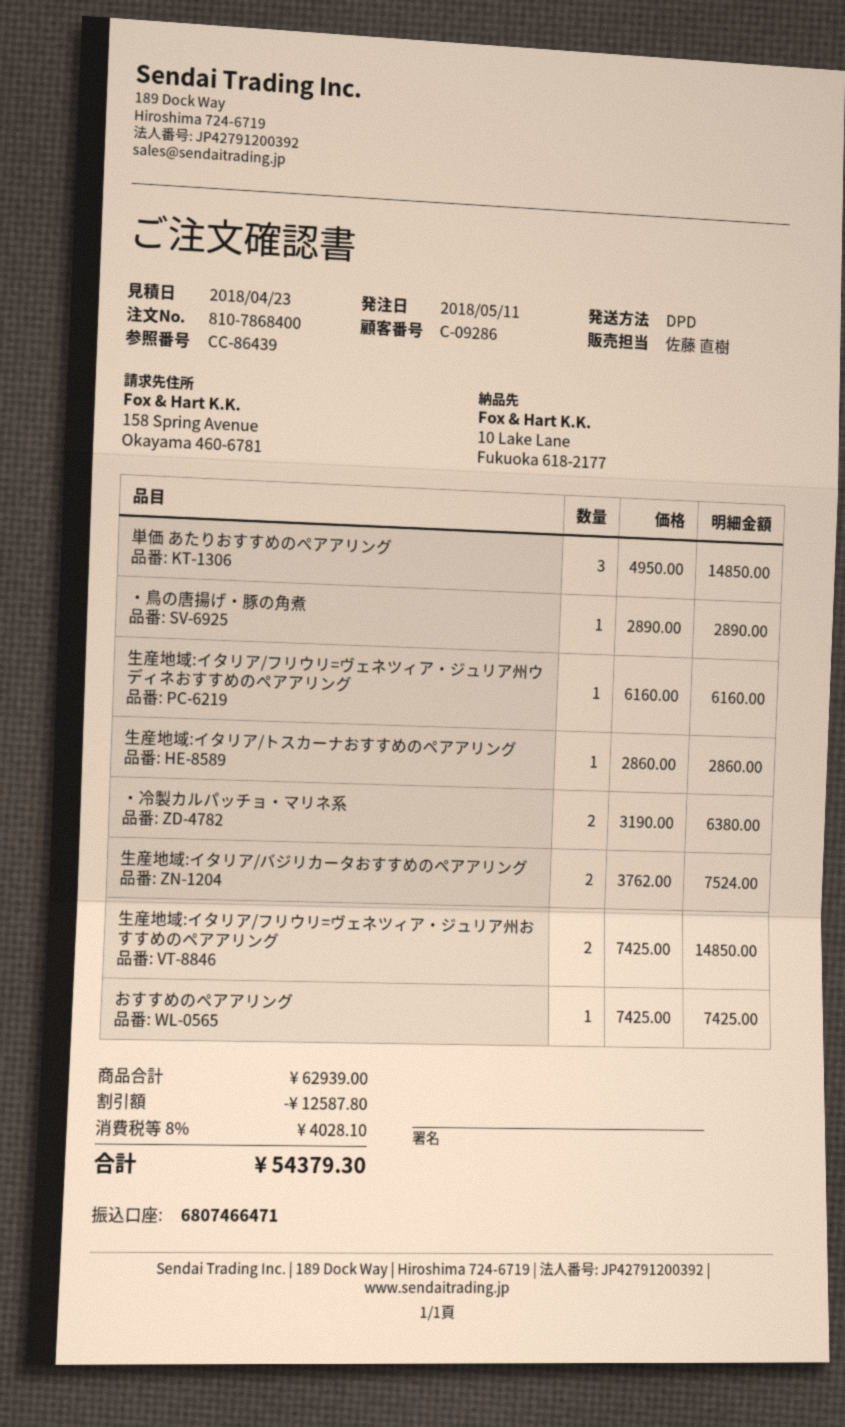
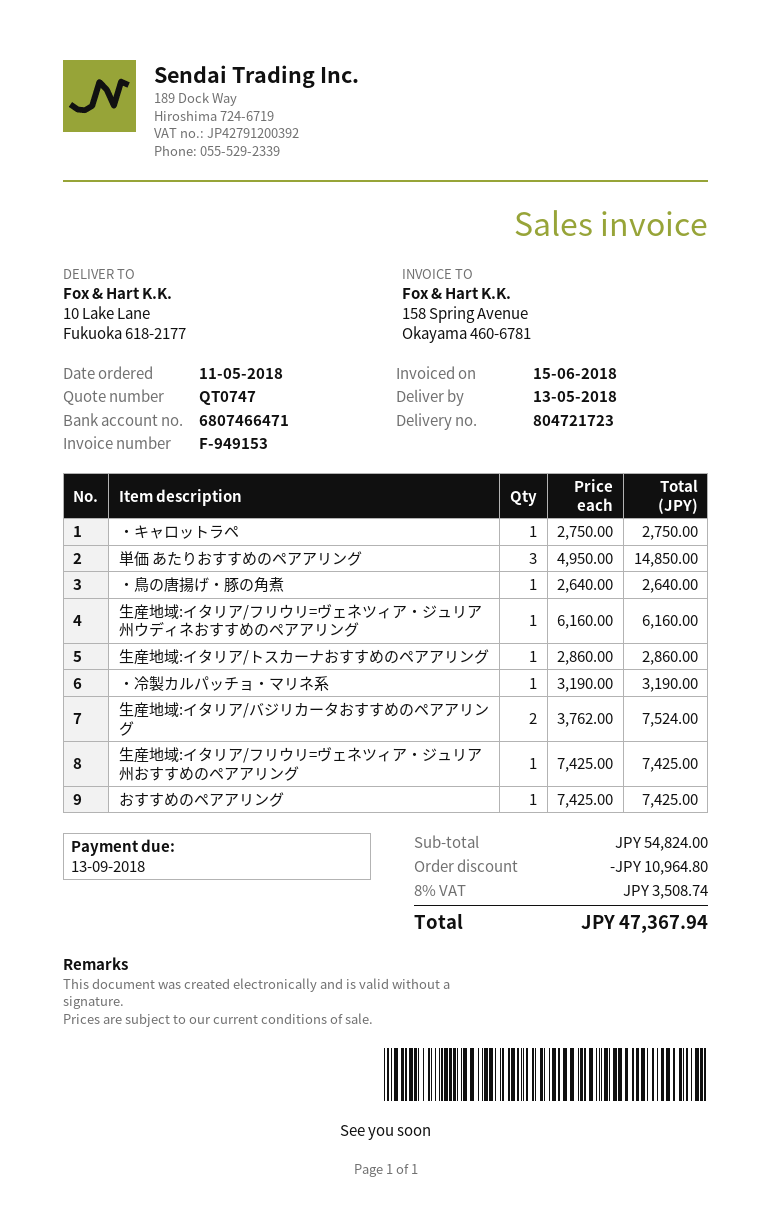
・鳥の唐揚げ・豚の角煮: 1 x 2890.00 = 2890.00 -> 1 x 2640.00 = 2640.00
・冷製カルパッチョ・マリネ系: 2 x 3190.00 = 6380.00 -> 1 x 3190.00 = 3190.00
生産地域:イタリア/フリウリ=ヴェネツィア・ジュリア州おすすめのペアアリング: 2 x 7425.00 = 14850.00 -> 1 x 7425.00 = 7425.00
・キャロットラペ: none -> 1 x 2750.00 = 2750.00
subtotal: 62939.00 -> 54824.00
discount: 12587.80 -> 10964.80
tax: 8% = 4028.10 -> 8% = 3508.74
total: 54379.30 -> 47367.94

